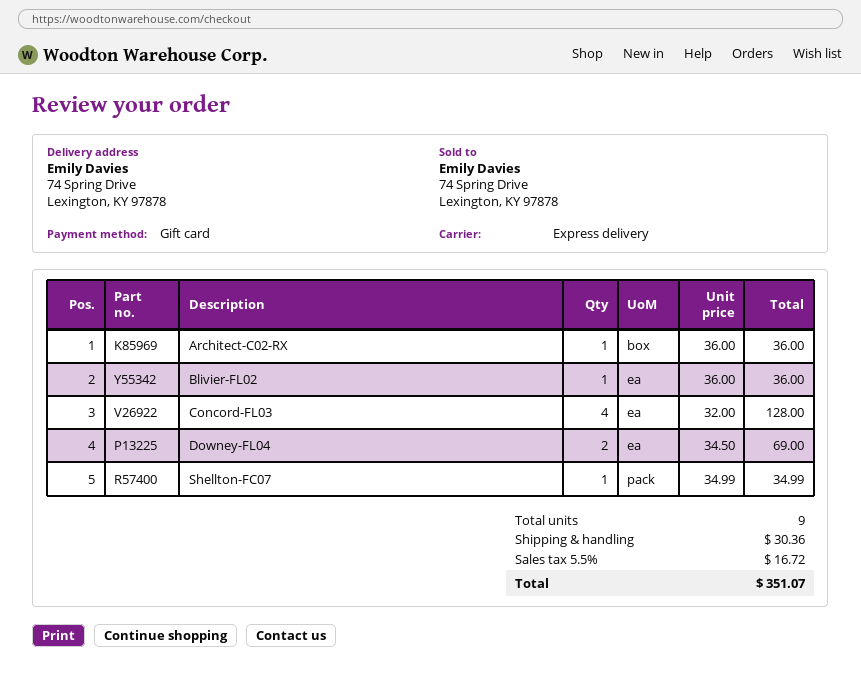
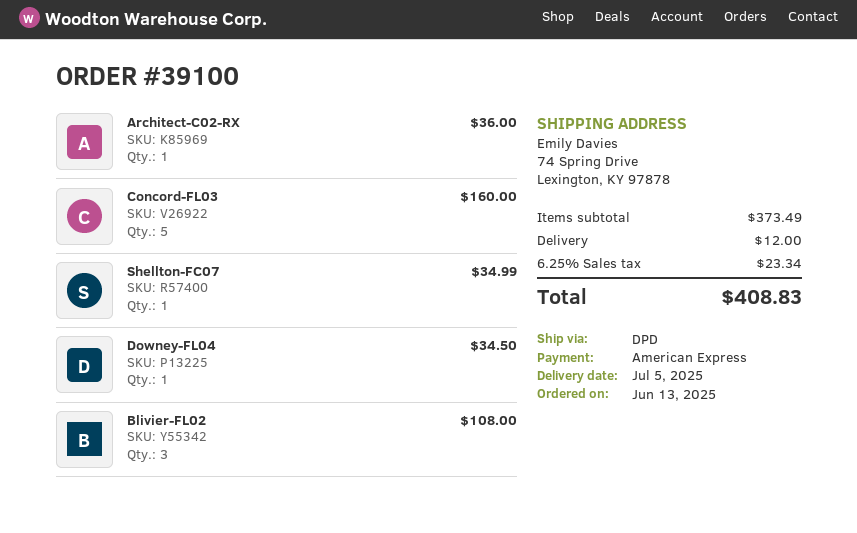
payment method: gift card -> American Express
shipping method: express -> DPD
Blivier-FL02: 1 for 36.00 -> 3 for 108.00
Concord-FL03: 4 for 128.00 -> 5 for 160.00
Downey-FL04: 2 for 69.00 -> 1 for 34.50
shipping: 30.36 -> 12.00
tax: 5.5% = 16.72 -> 6.25% = 23.34
total: 351.07 -> 408.83

